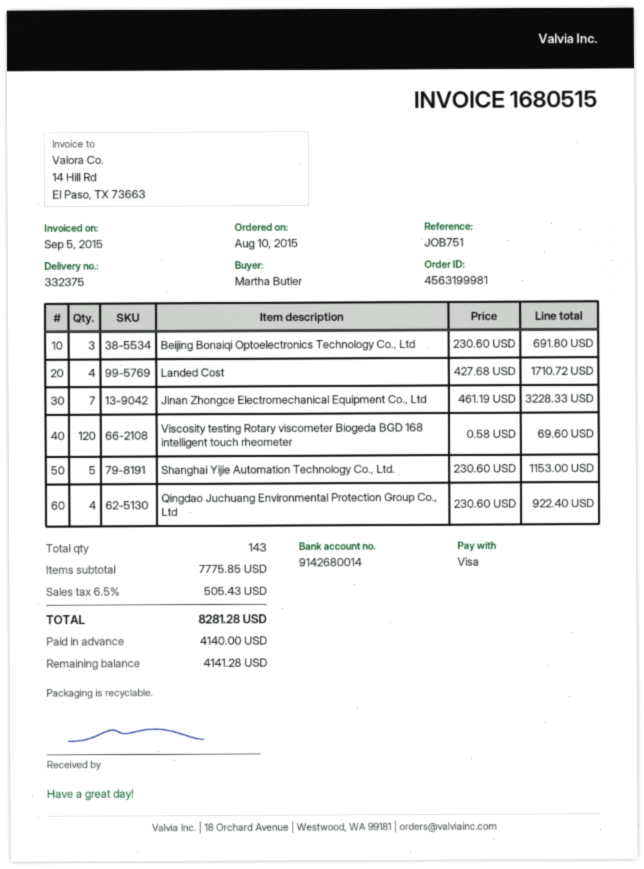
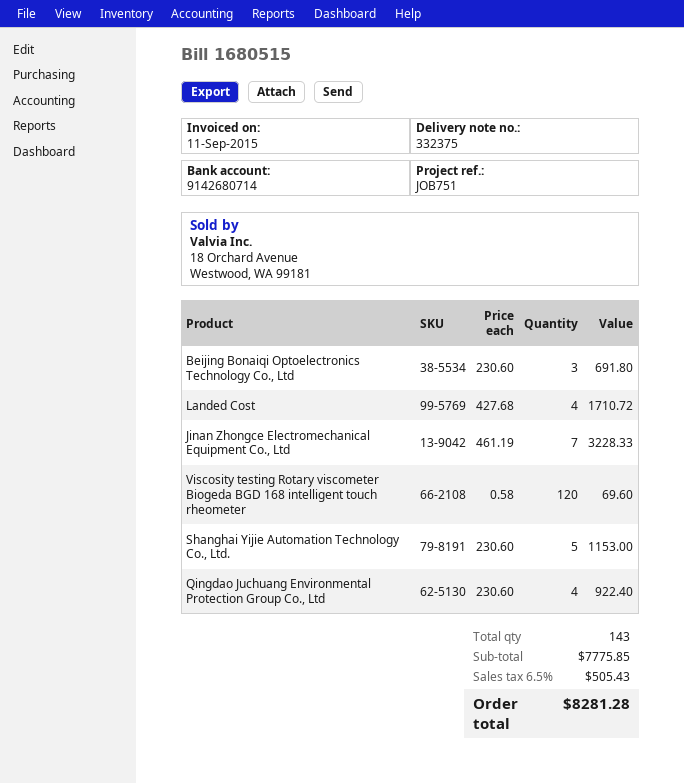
invoice date: 2015-09-05 -> 2015-09-11
bank account: 9142680014 -> 9142680714

